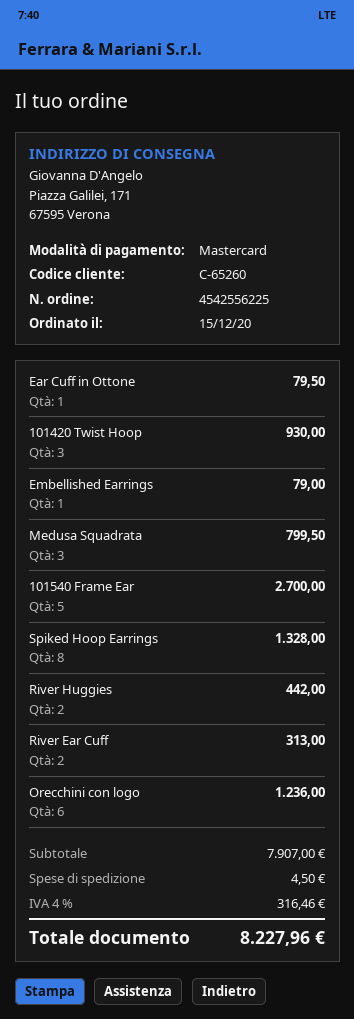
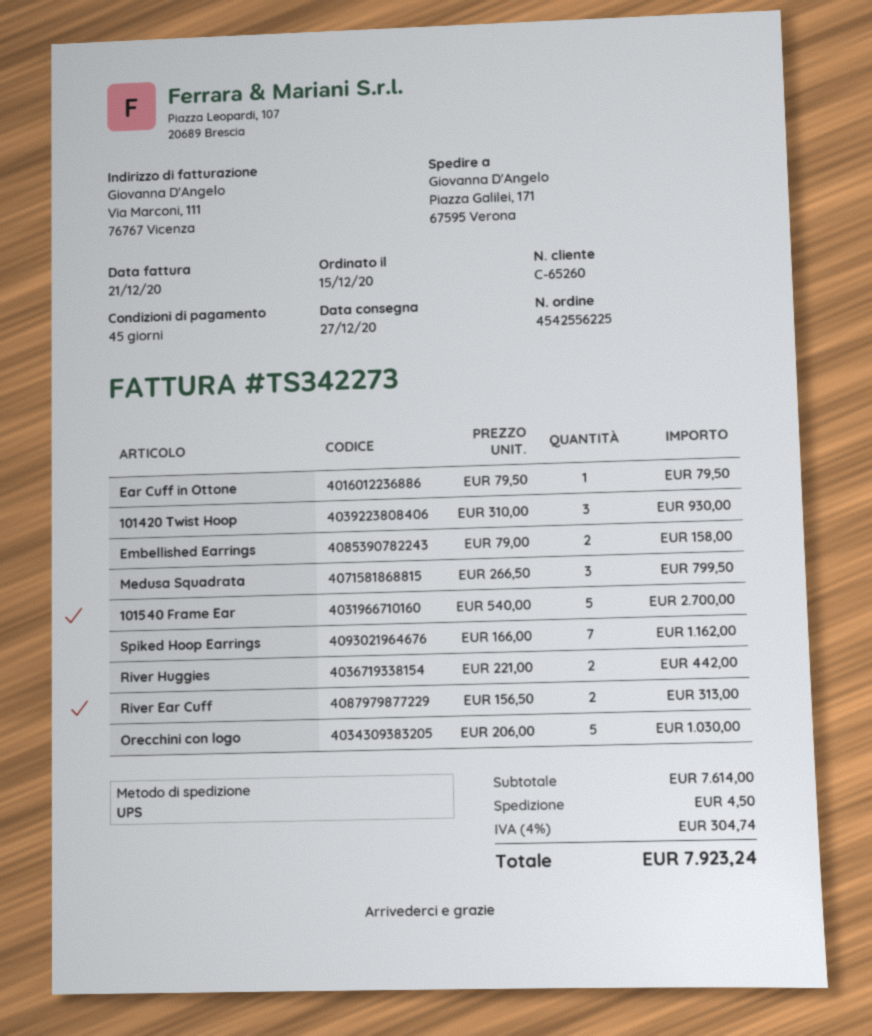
Embellished Earrings: 1 for 79.00 -> 2 for 158.00
Spiked Hoop Earrings: 8 for 1328.00 -> 7 for 1162.00
Orecchini con logo: 6 for 1236.00 -> 5 for 1030.00
subtotal: 7907.00 -> 7614.00
tax: 4% = 316.46 -> 4% = 304.74
total: 8227.96 -> 7923.24

